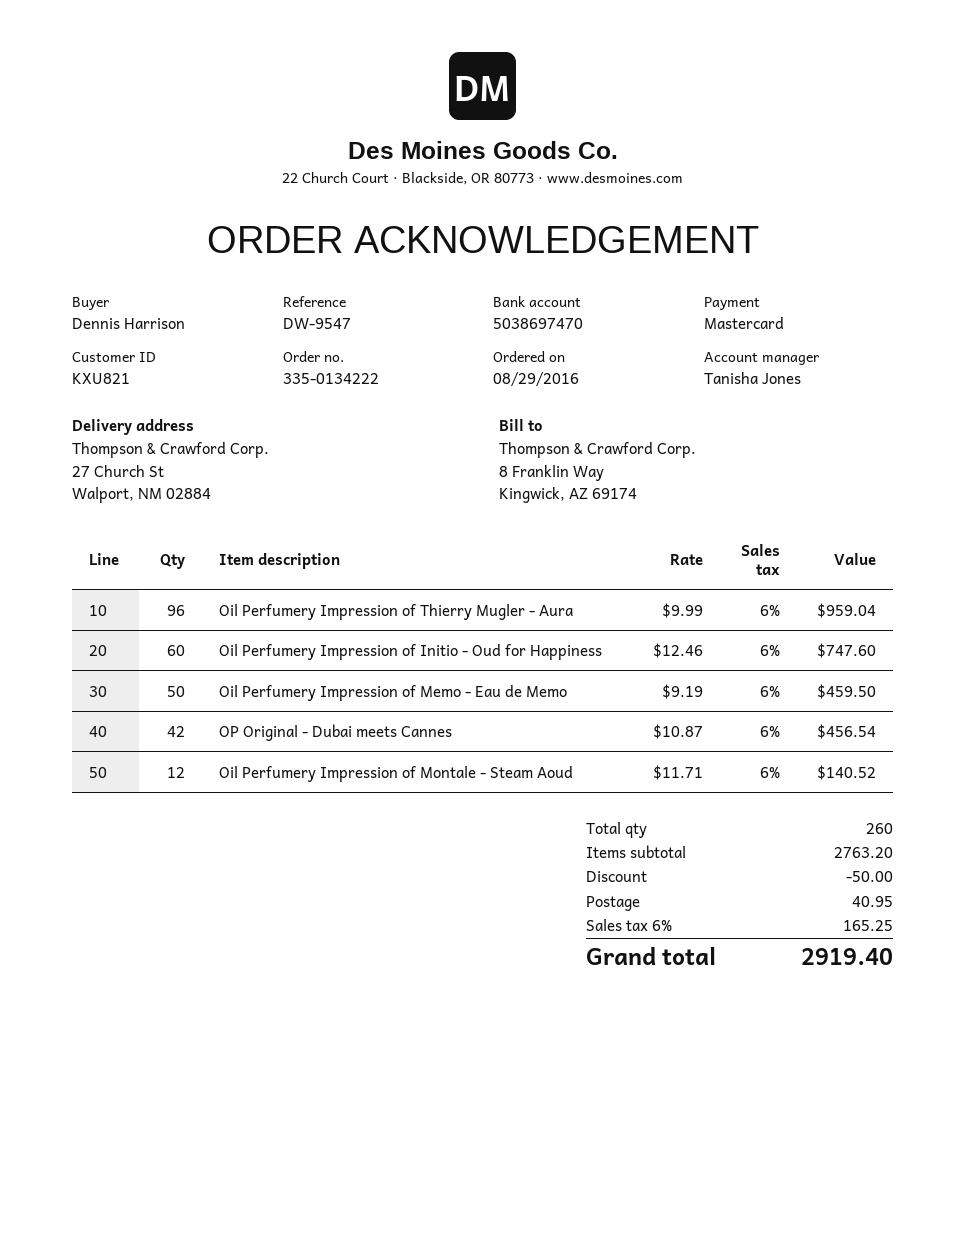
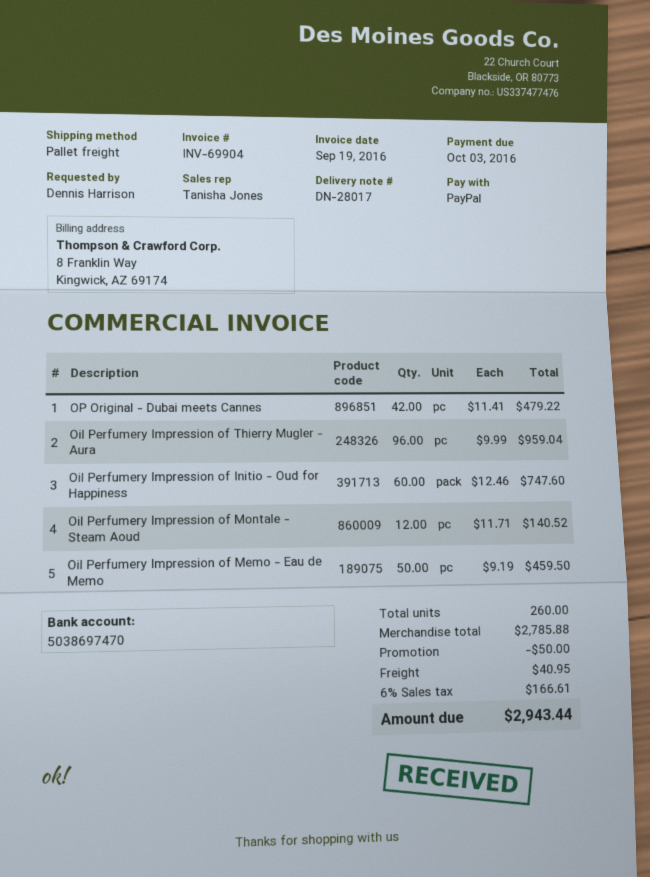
payment method: Mastercard -> PayPal
OP Original - Dubai meets Cannes: 42 x 10.87 = 456.54 -> 42 x 11.41 = 479.22
subtotal: 2763.20 -> 2785.88
tax: 6% = 165.25 -> 6% = 166.61
total: 2919.40 -> 2943.44

